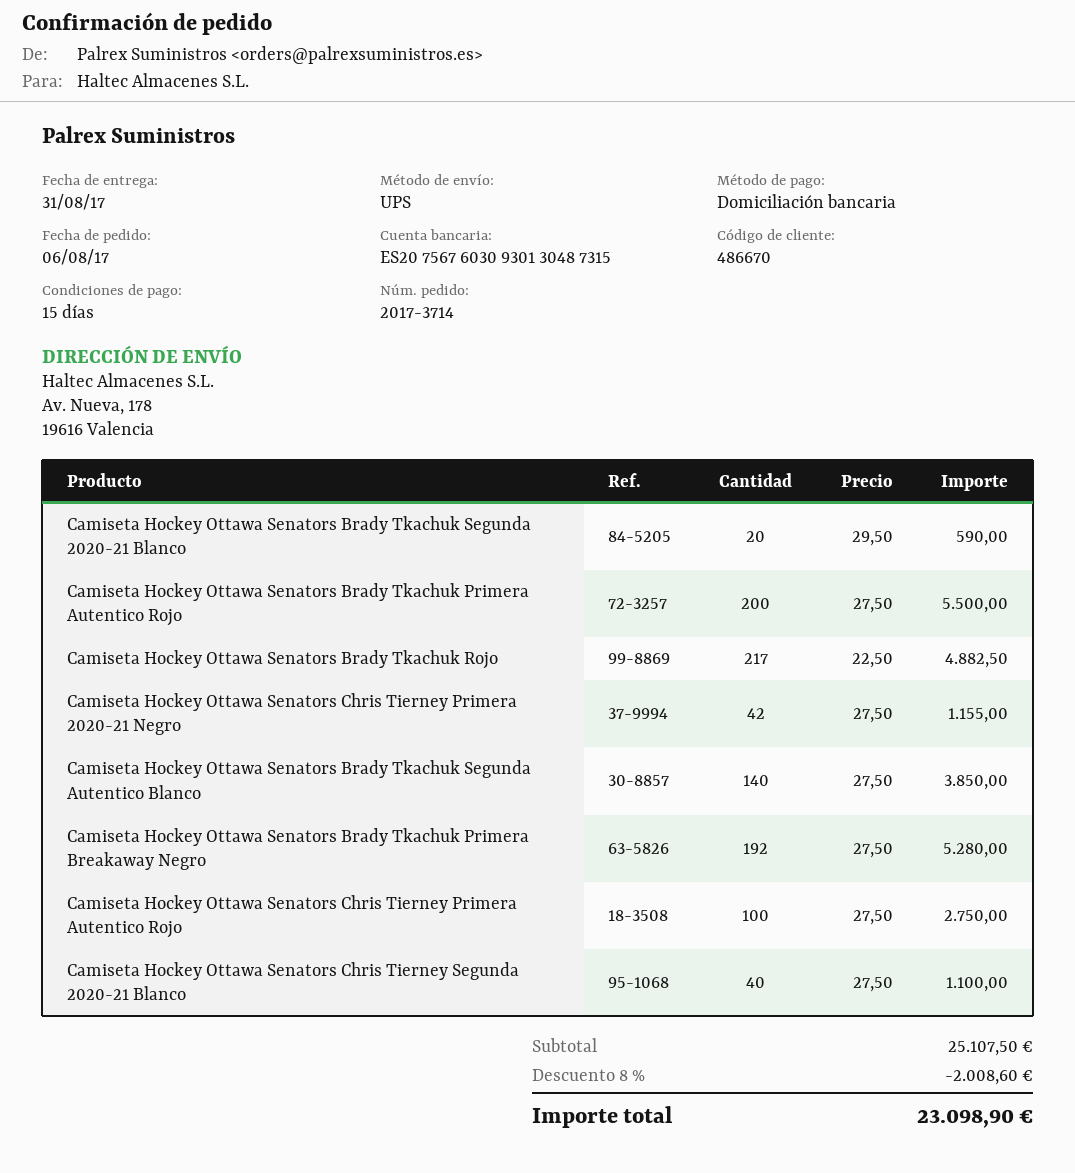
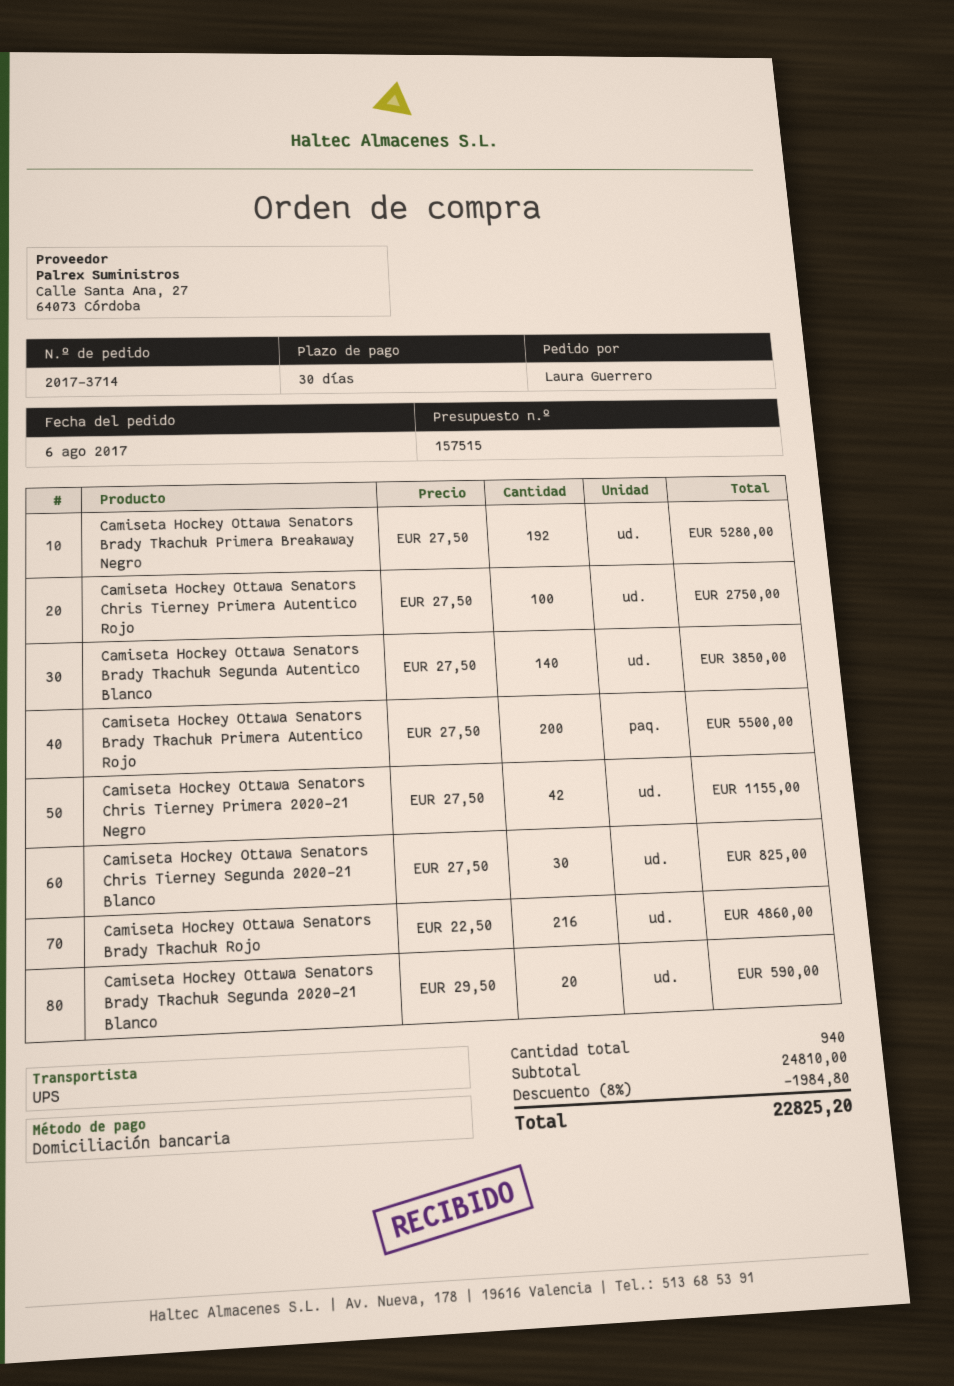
payment terms: 15 days -> 30 days
Camiseta Hockey Ottawa Senators Brady Tkachuk Rojo: 217 x 22.50 = 4882.50 -> 216 x 22.50 = 4860.00
Camiseta Hockey Ottawa Senators Chris Tierney Segunda 2020-21 Blanco: 40 x 27.50 = 1100.00 -> 30 x 27.50 = 825.00
subtotal: 25107.50 -> 24810.00
discount: 8% = 2008.60 -> 8% = 1984.80
total: 23098.90 -> 22825.20

